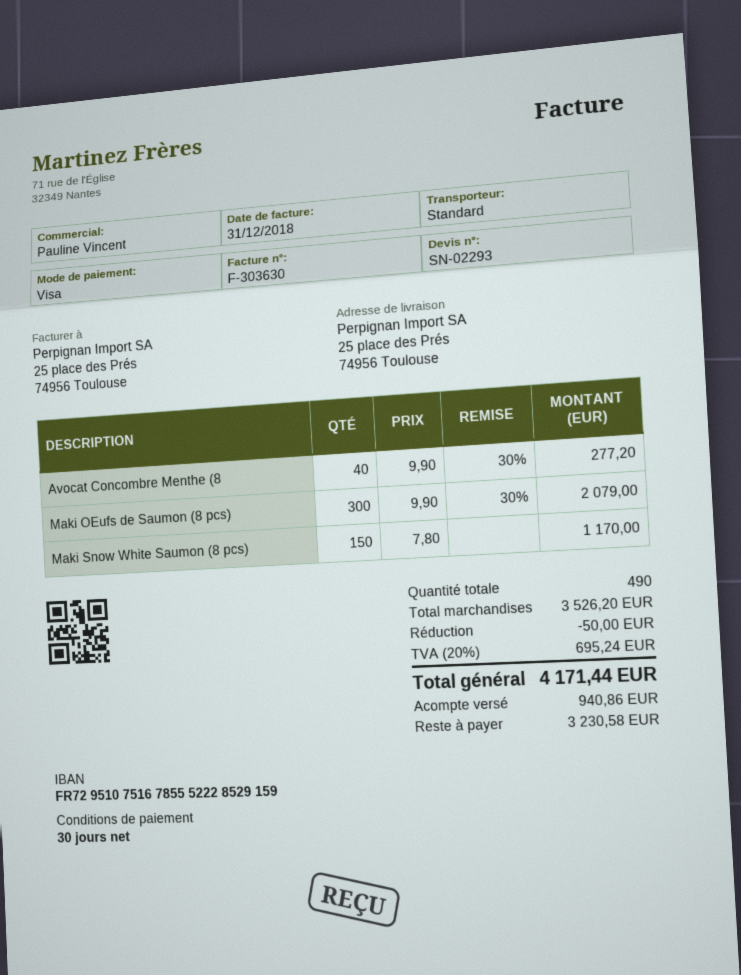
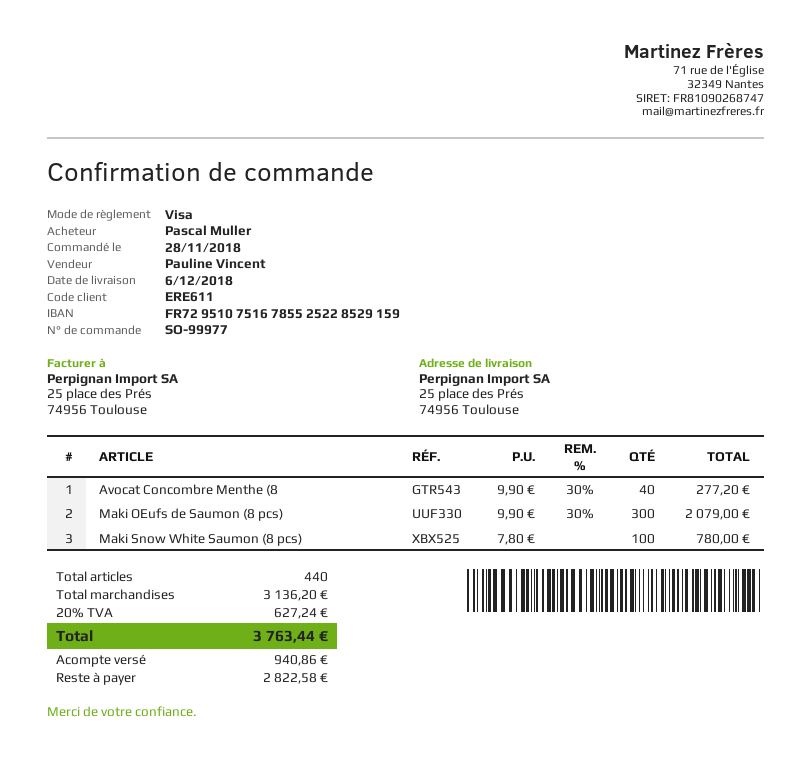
bank account: FR7295107516785552228529159 -> FR7295107516785525228529159
Maki Snow White Saumon (8 pcs): 150 x 7.80 = 1170.00 -> 100 x 7.80 = 780.00
total quantity: 490 -> 440
subtotal: 3526.20 -> 3136.20
discount: 50.00 -> none
tax: 20% = 695.24 -> 20% = 627.24
total: 4171.44 -> 3763.44
balance: 3230.58 -> 2822.58

